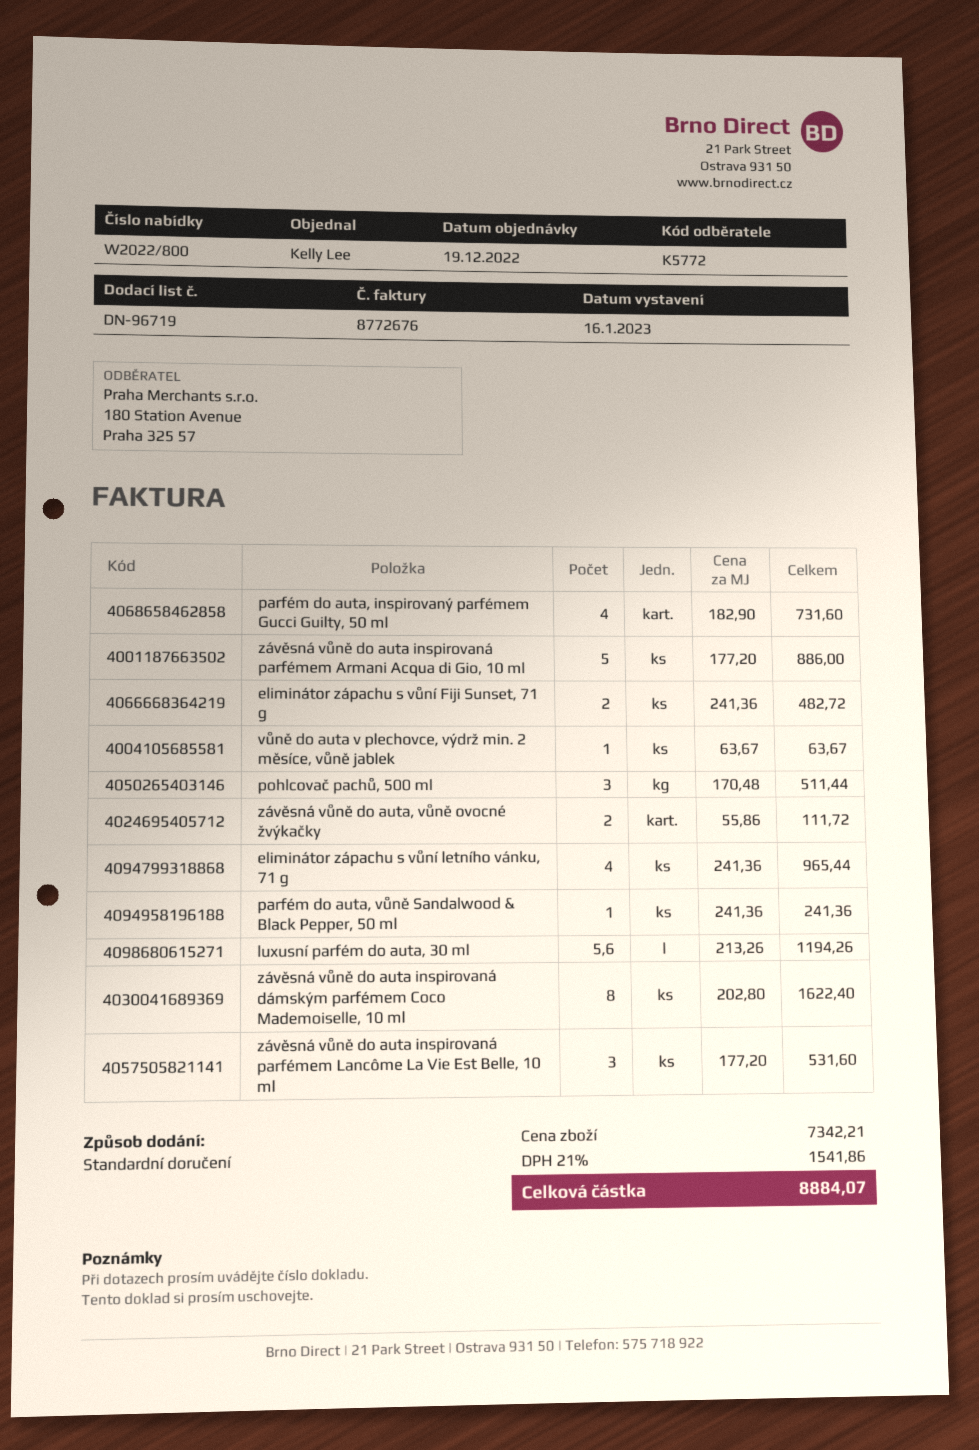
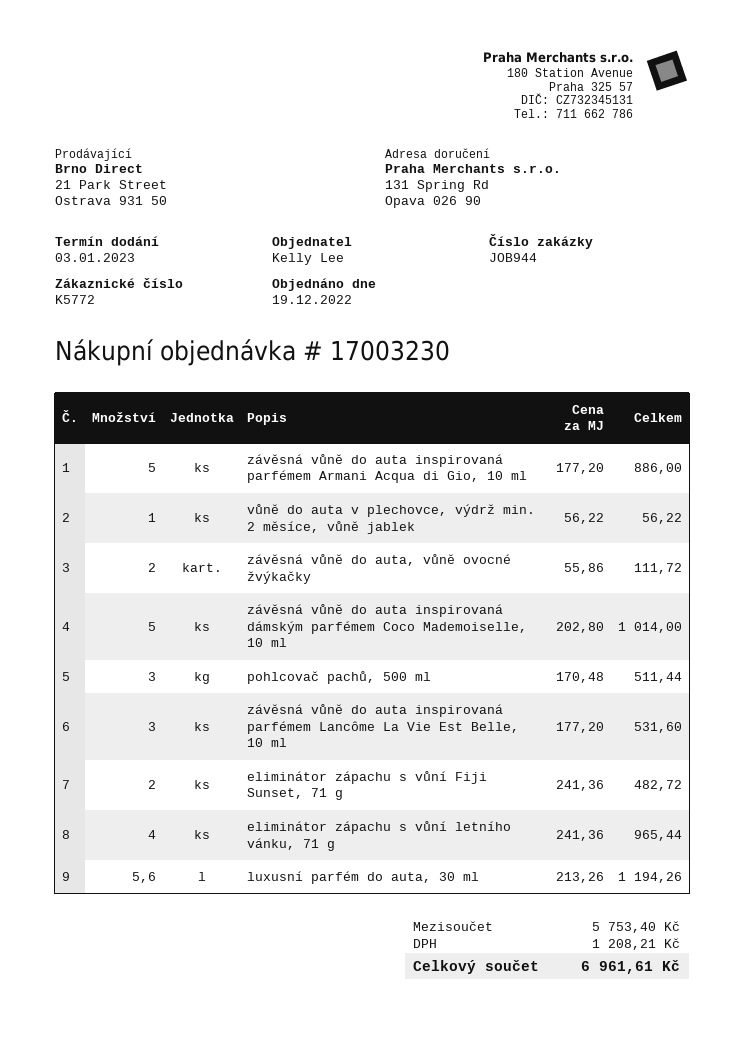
parfém do auta, inspirovaný parfémem Gucci Guilty, 50 ml: 4 x 182.90 = 731.60 -> none
vůně do auta v plechovce, výdrž min. 2 měsíce, vůně jablek: 1 x 63.67 = 63.67 -> 1 x 56.22 = 56.22
parfém do auta, vůně Sandalwood & Black Pepper, 50 ml: 1 x 241.36 = 241.36 -> none
závěsná vůně do auta inspirovaná dámským parfémem Coco Mademoiselle, 10 ml: 8 x 202.80 = 1622.40 -> 5 x 202.80 = 1014.00
subtotal: 7342.21 -> 5753.40
tax: 1541.86 -> 1208.21
total: 8884.07 -> 6961.61

